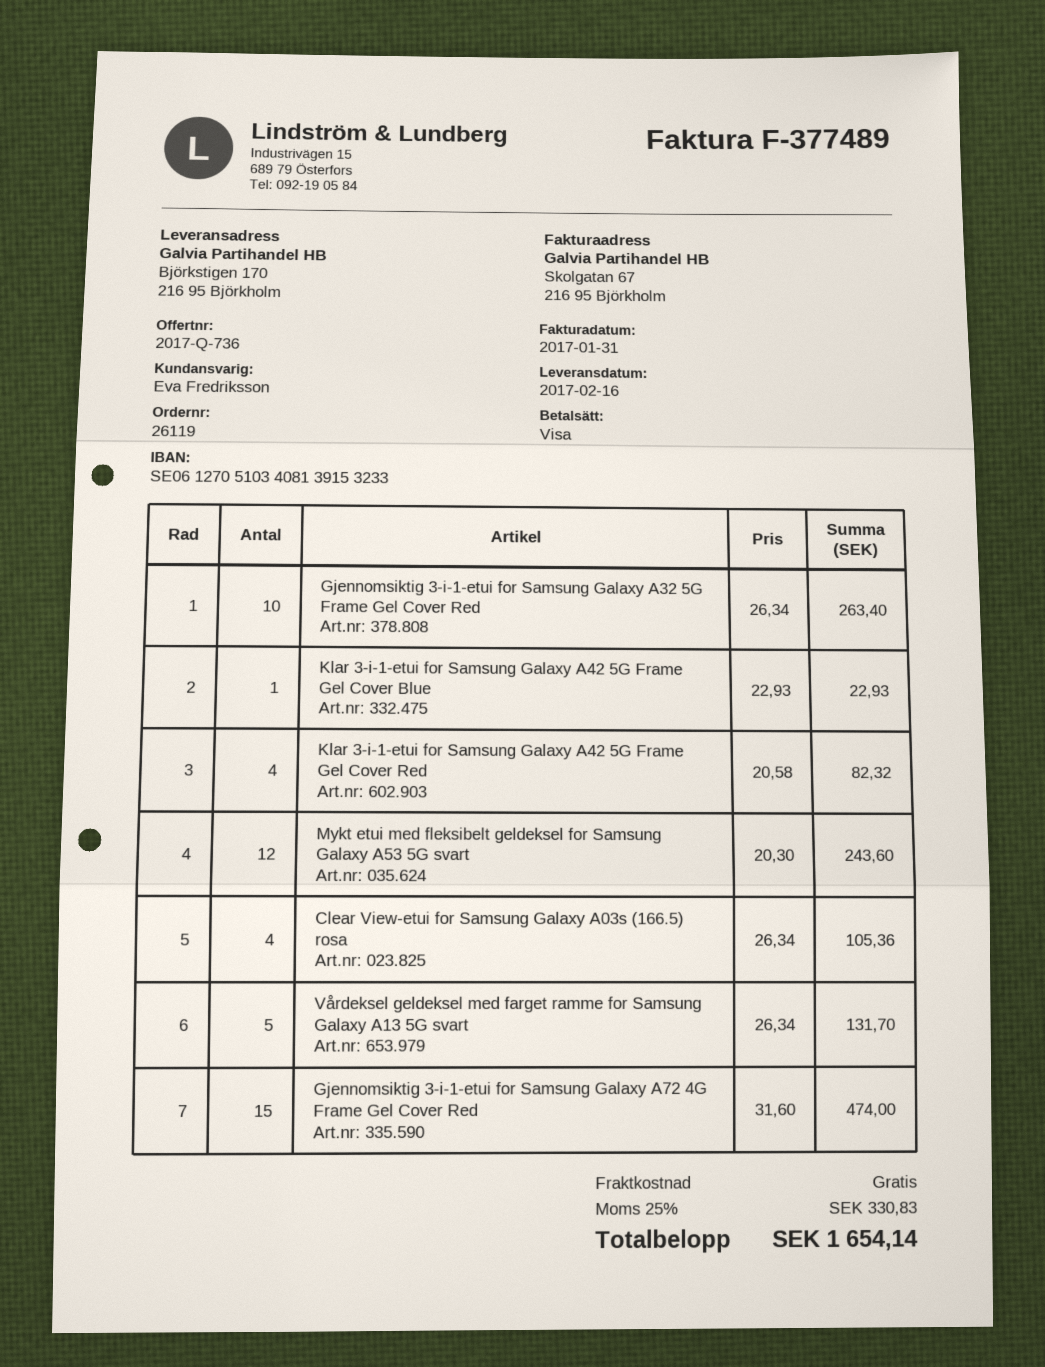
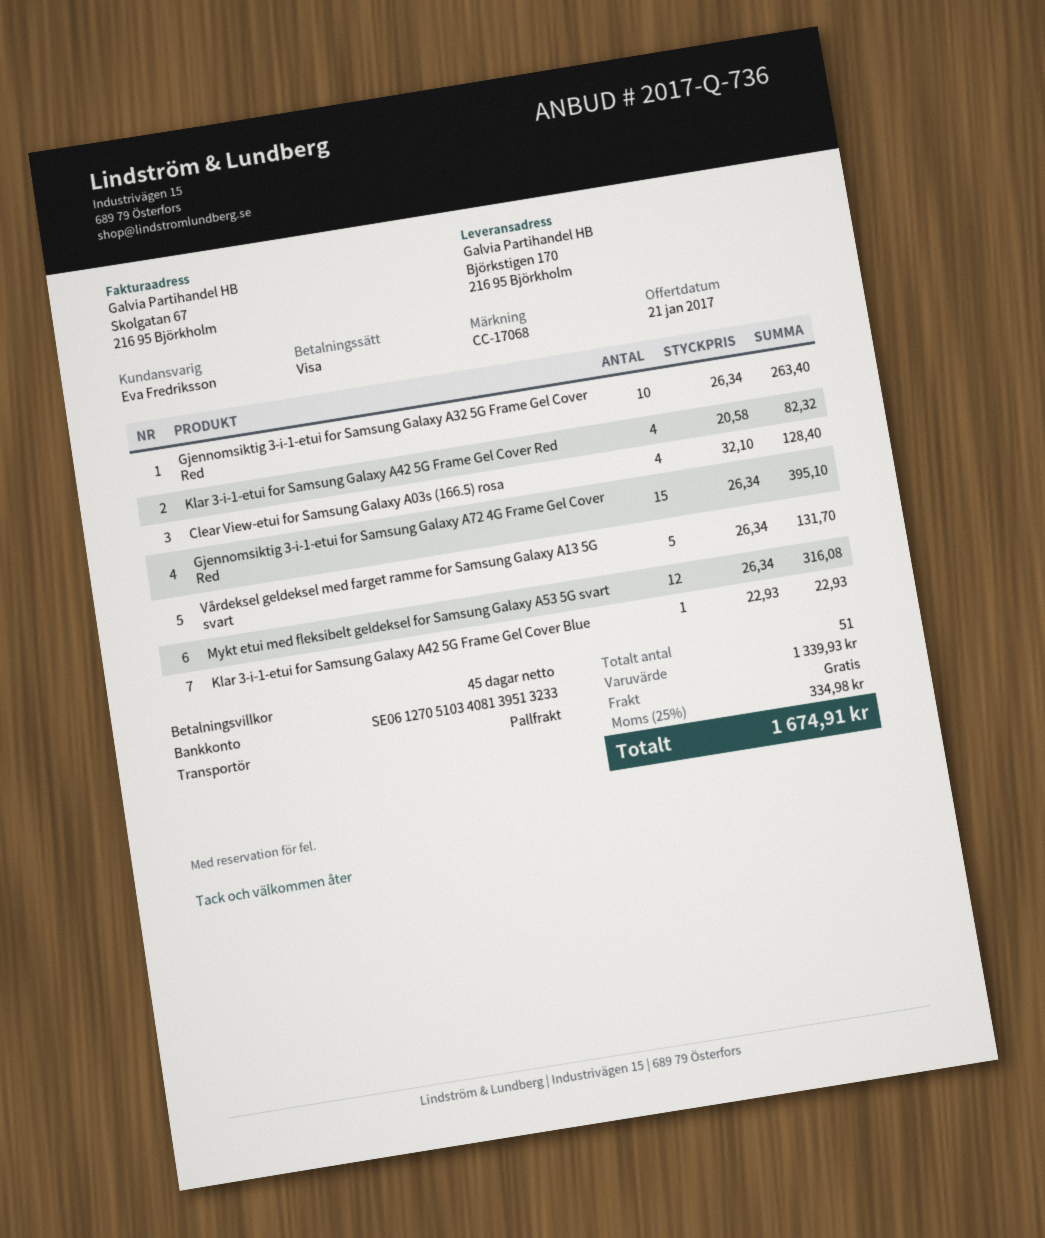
bank account: SE0612705103408139153233 -> SE0612705103408139513233
Mykt etui med fleksibelt geldeksel for Samsung Galaxy A53 5G svart: 12 x 20.30 = 243.60 -> 12 x 26.34 = 316.08
Clear View-etui for Samsung Galaxy A03s (166.5) rosa: 4 x 26.34 = 105.36 -> 4 x 32.10 = 128.40
Gjennomsiktig 3-i-1-etui for Samsung Galaxy A72 4G Frame Gel Cover Red: 15 x 31.60 = 474.00 -> 15 x 26.34 = 395.10
tax: 25% = 330.83 -> 25% = 334.98
total: 1654.14 -> 1674.91

